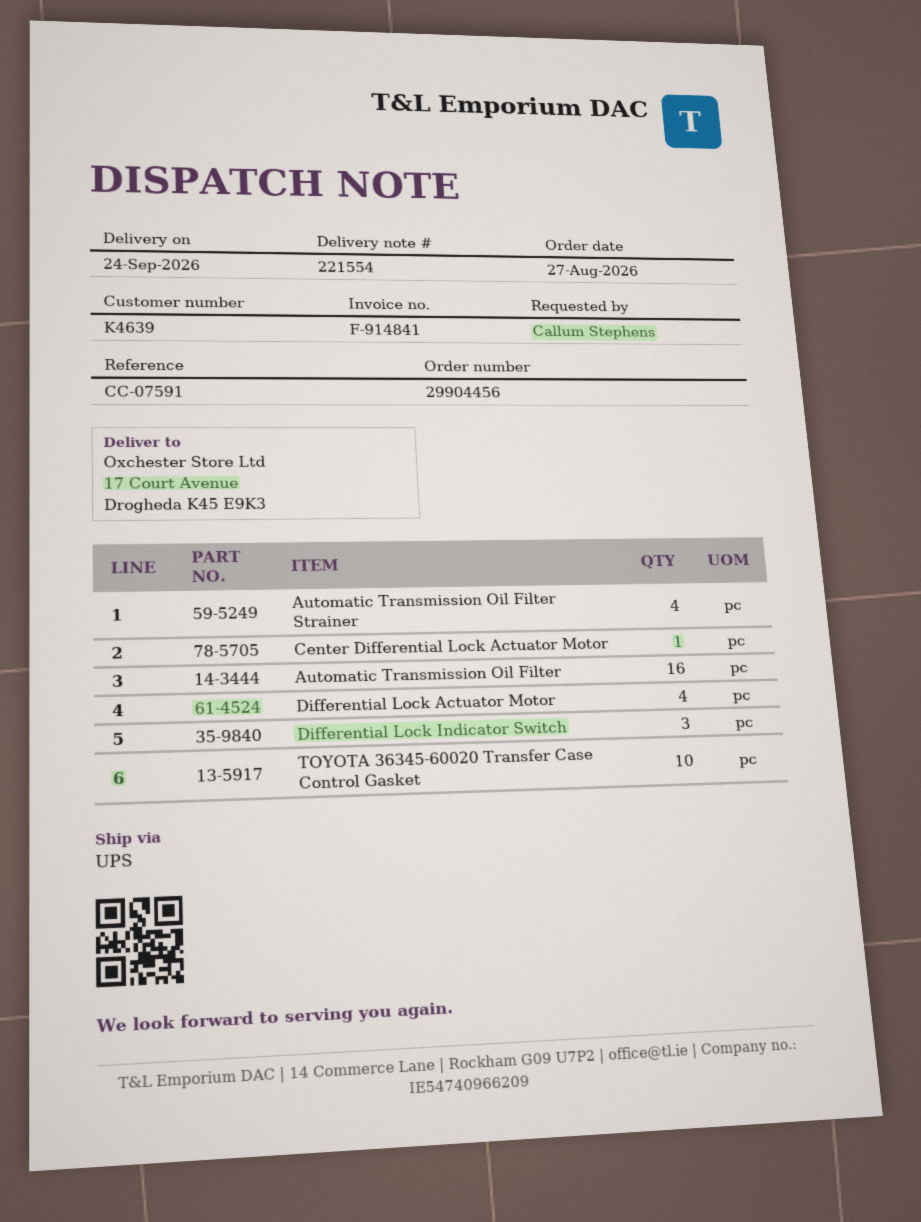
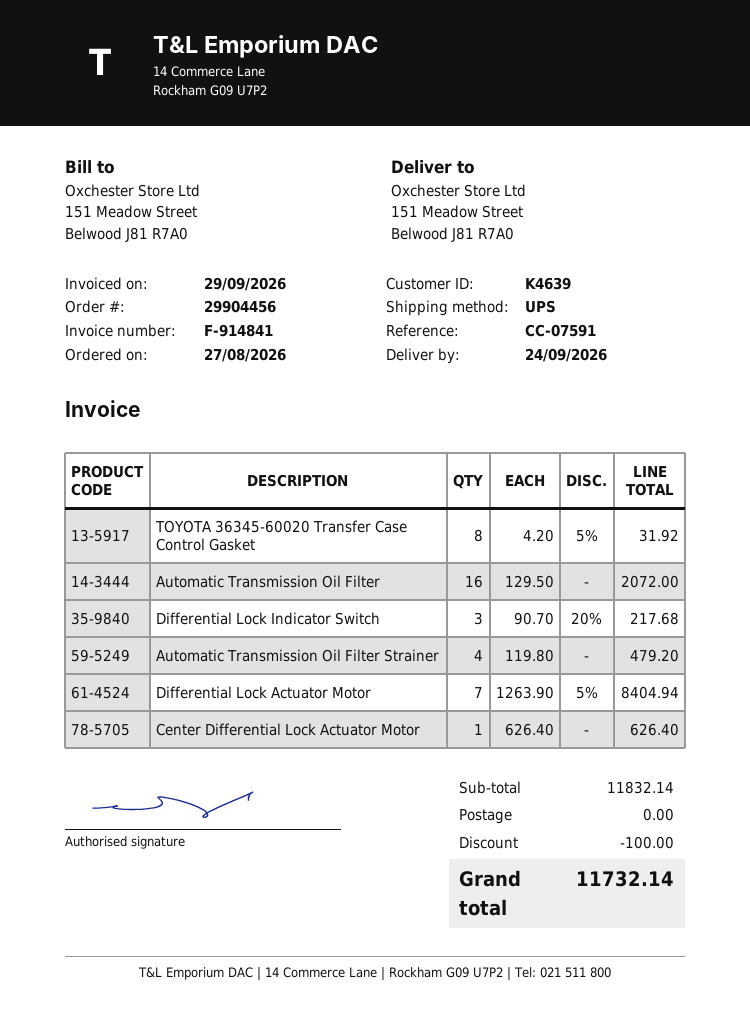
ship to: 17 Court Avenue, Drogheda K45 E9K3 -> 151 Meadow Street, Belwood J81 R7A0
Differential Lock Actuator Motor: 4 -> 7
TOYOTA 36345-60020 Transfer Case Control Gasket: 10 -> 8

